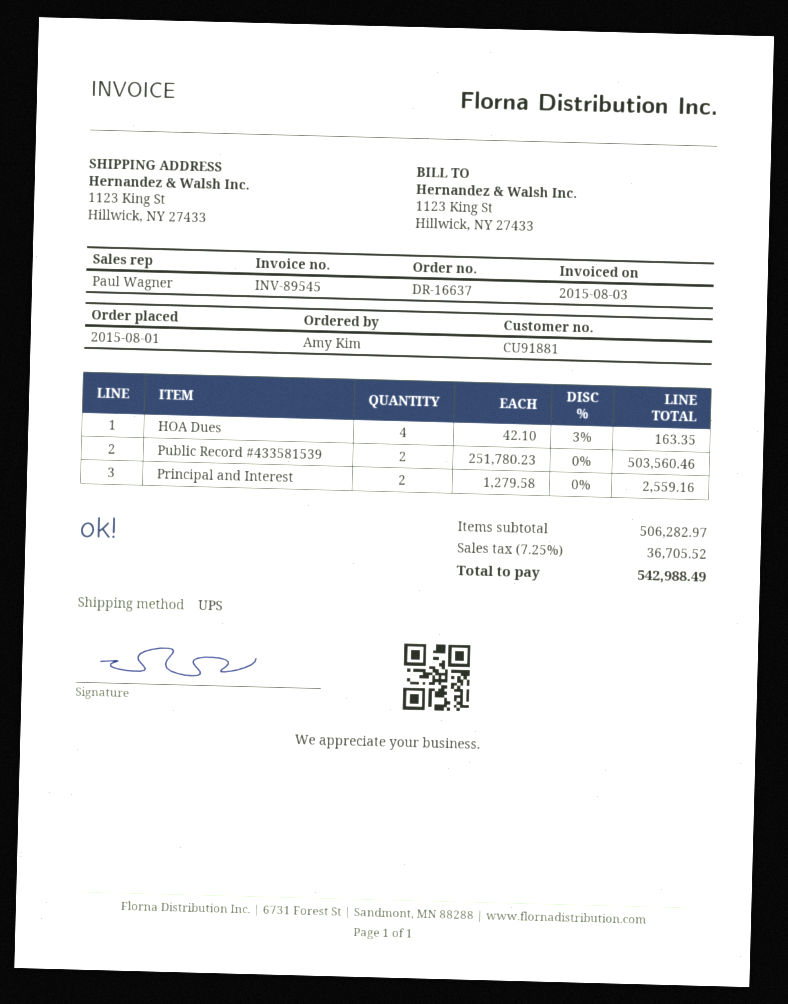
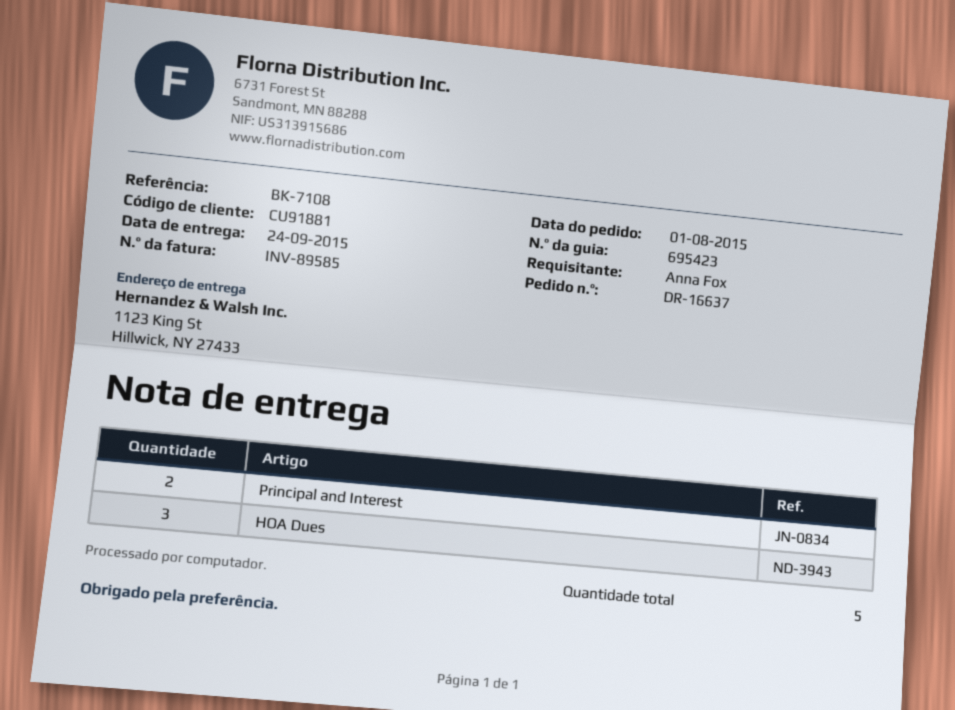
invoice number: INV-89545 -> INV-89585
ordered by: Amy Kim -> Anna Fox
HOA Dues: 4 -> 3
Public Record #433581539: 2 -> none

